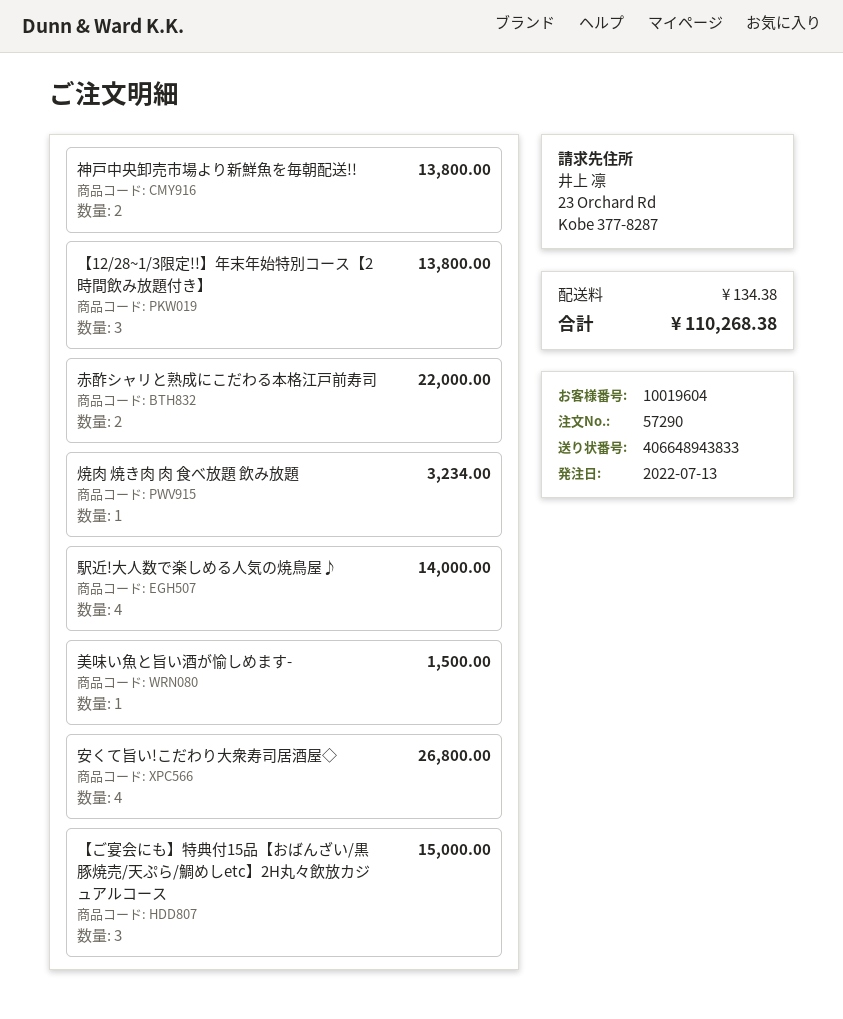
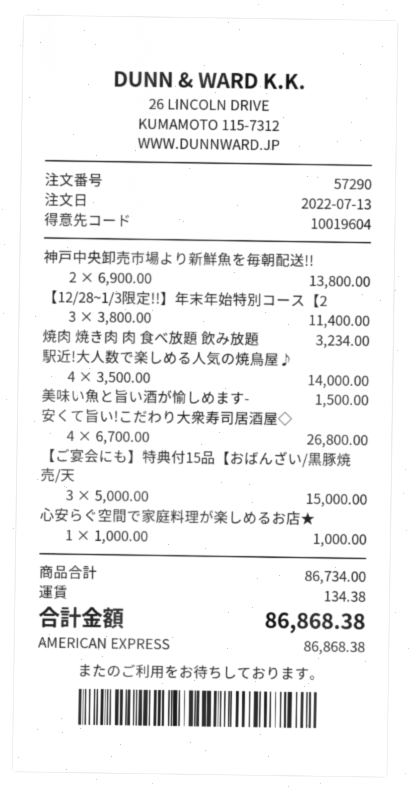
【12/28~1/3限定!!】年末年始特別コース【2時間飲み放題付き】: 3 for 13800.00 -> 3 for 11400.00
赤酢シャリと熟成にこだわる本格江戸前寿司: 2 for 22000.00 -> none
心安らぐ空間で家庭料理が楽しめるお店★: none -> 1 for 1000.00
total: 110268.38 -> 86868.38

